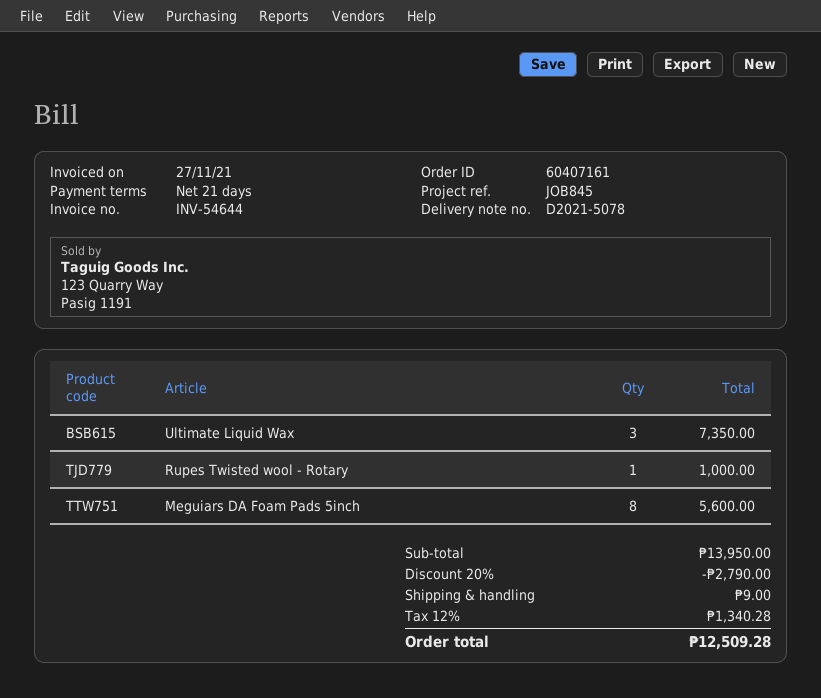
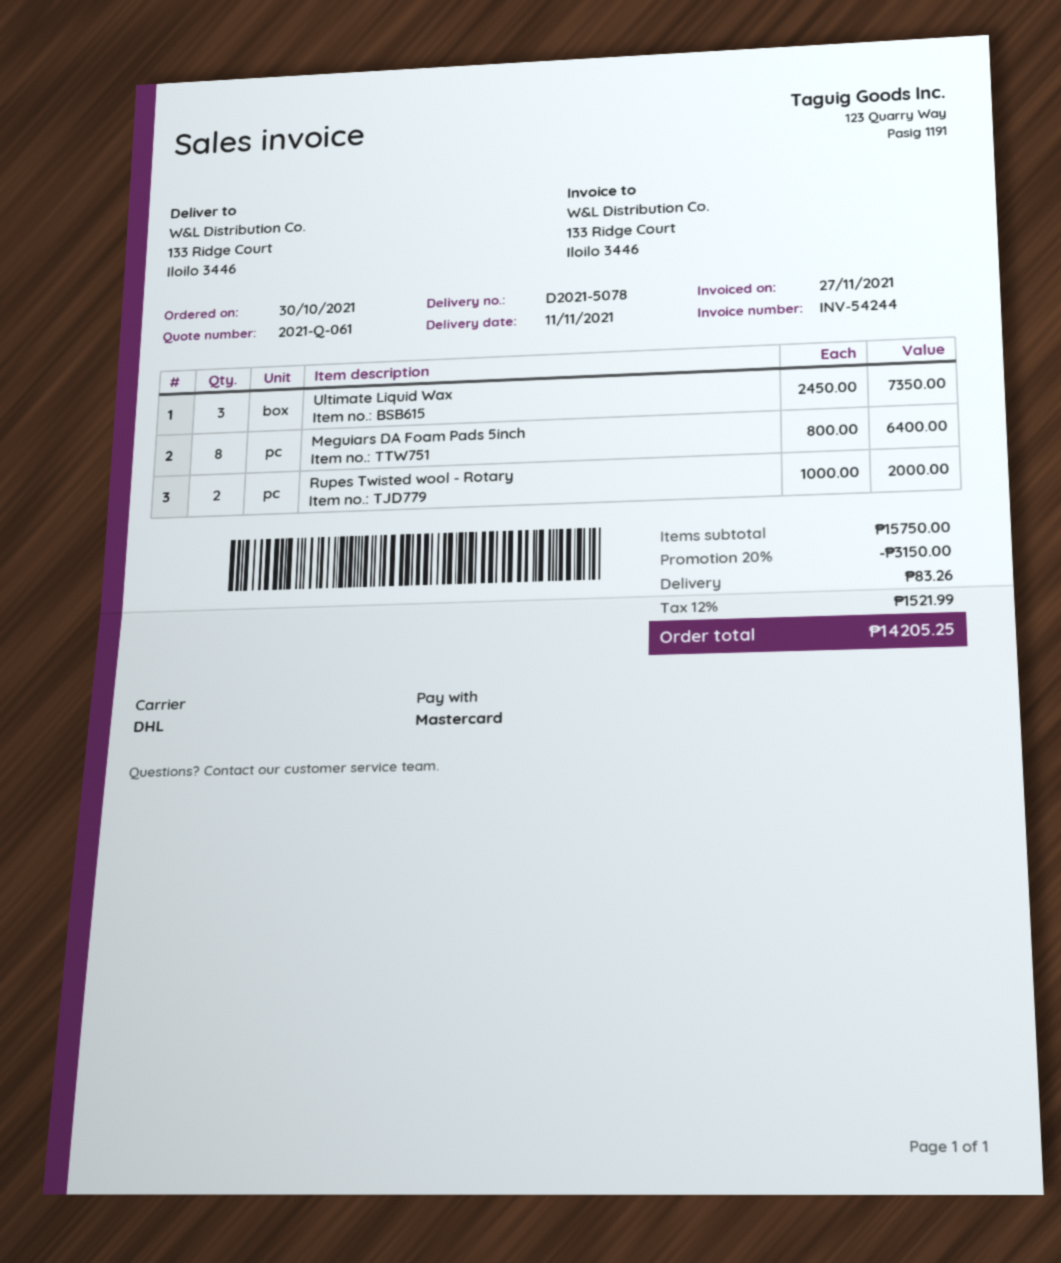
invoice number: INV-54644 -> INV-54244
Rupes Twisted wool - Rotary: 1 for 1000.00 -> 2 for 2000.00
Meguiars DA Foam Pads 5inch: 8 for 5600.00 -> 8 for 6400.00
subtotal: 13950.00 -> 15750.00
discount: 20% = 2790.00 -> 20% = 3150.00
shipping: 9.00 -> 83.26
tax: 12% = 1340.28 -> 12% = 1521.99
total: 12509.28 -> 14205.25

